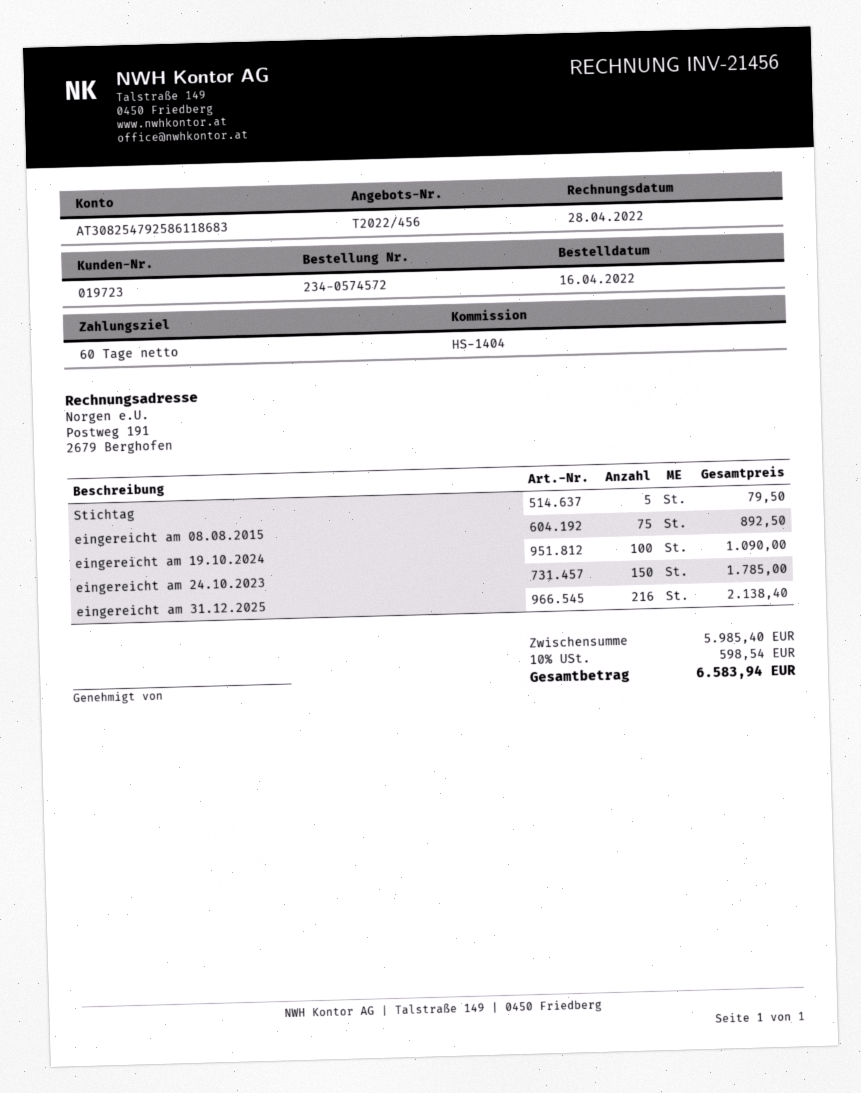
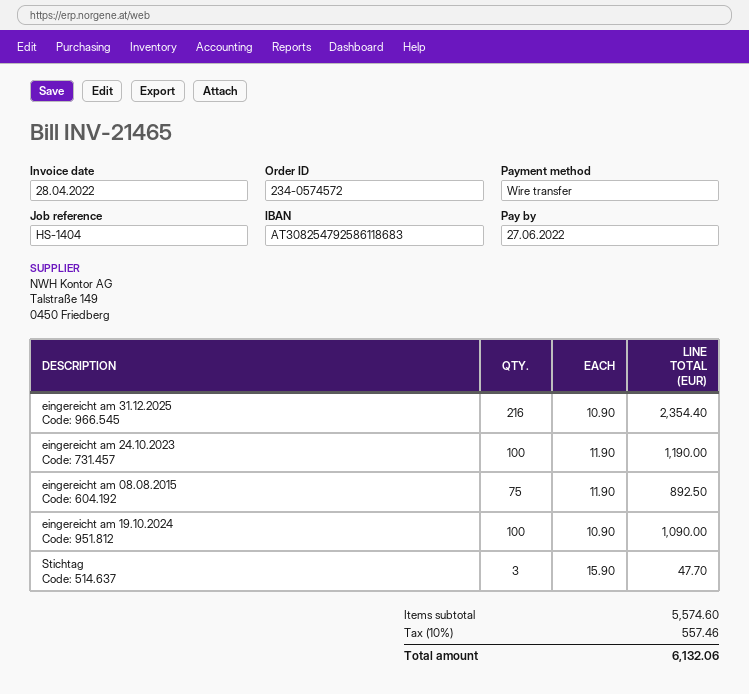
invoice number: INV-21456 -> INV-21465
Stichtag: 5 for 79.50 -> 3 for 47.70
eingereicht am 24.10.2023: 150 for 1785.00 -> 100 for 1190.00
eingereicht am 31.12.2025: 216 for 2138.40 -> 216 for 2354.40
subtotal: 5985.40 -> 5574.60
tax: 10% = 598.54 -> 10% = 557.46
total: 6583.94 -> 6132.06

